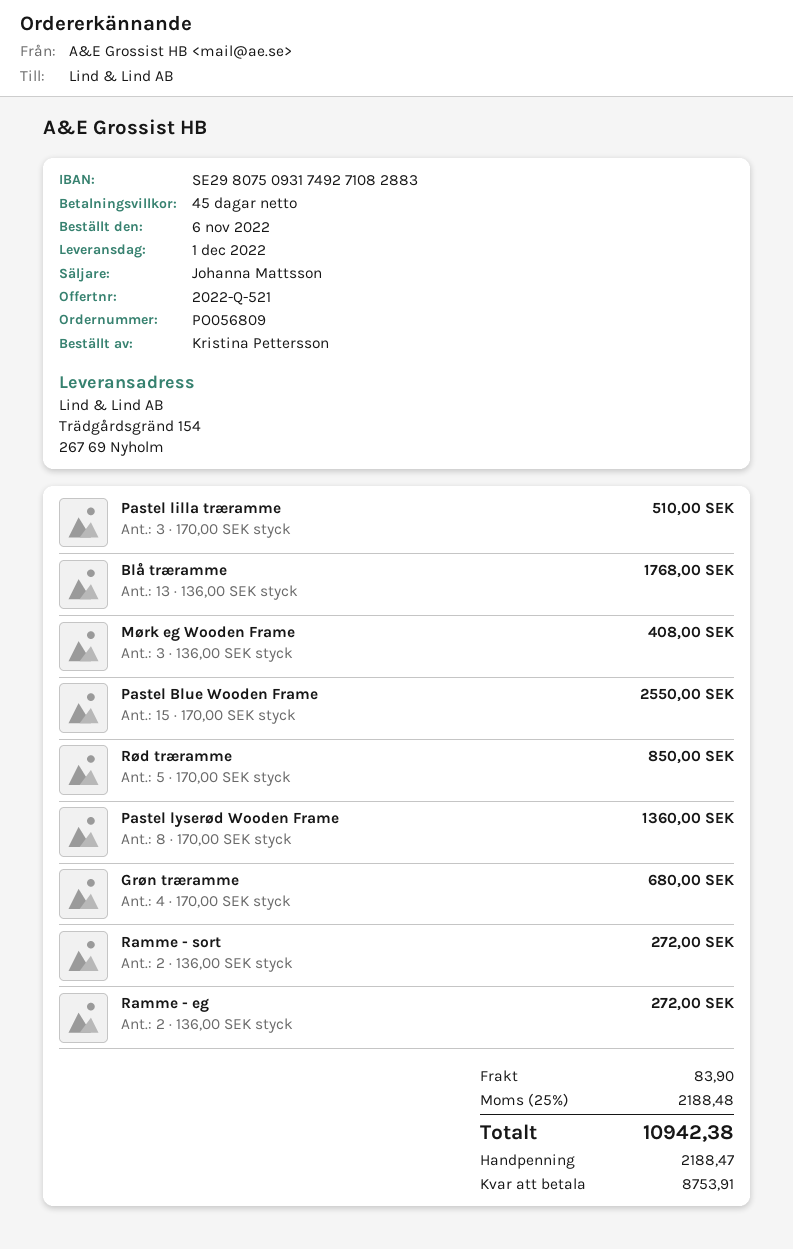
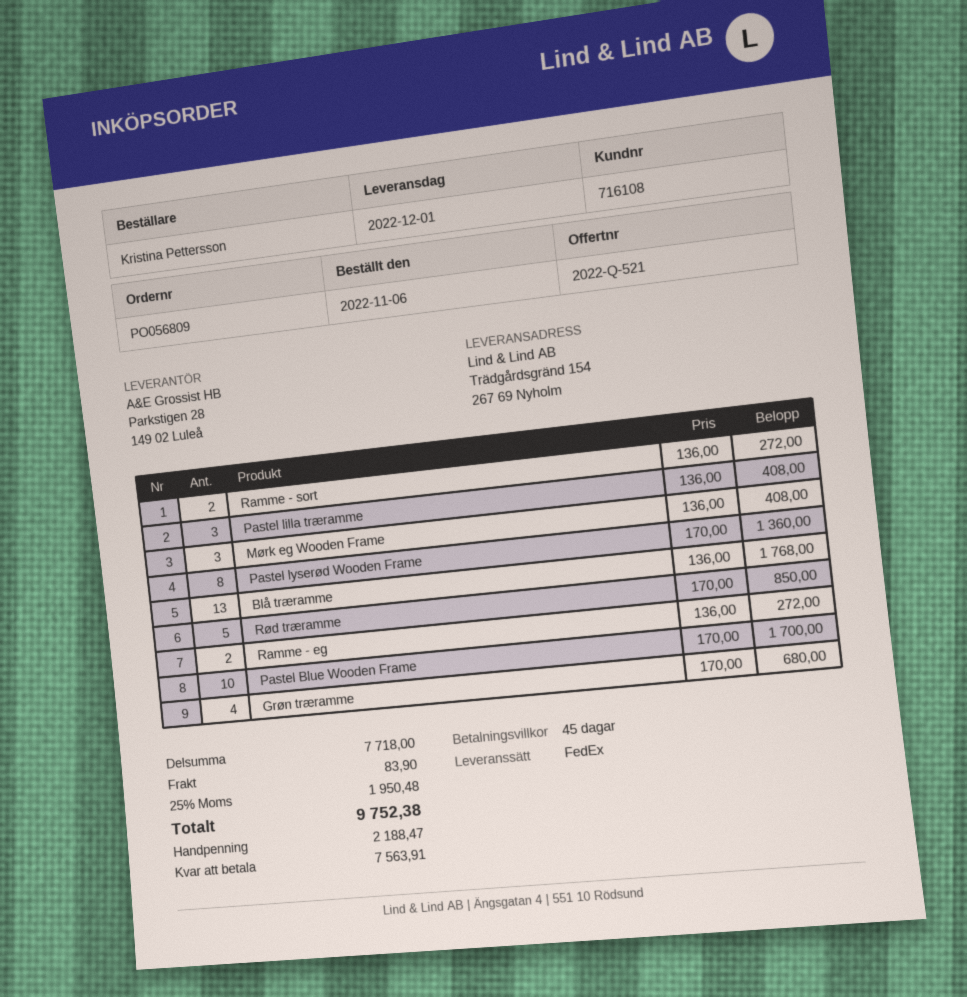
Pastel lilla træramme: 3 x 170.00 = 510.00 -> 3 x 136.00 = 408.00
Pastel Blue Wooden Frame: 15 x 170.00 = 2550.00 -> 10 x 170.00 = 1700.00
tax: 25% = 2188.48 -> 25% = 1950.48
total: 10942.38 -> 9752.38
balance: 8753.91 -> 7563.91

